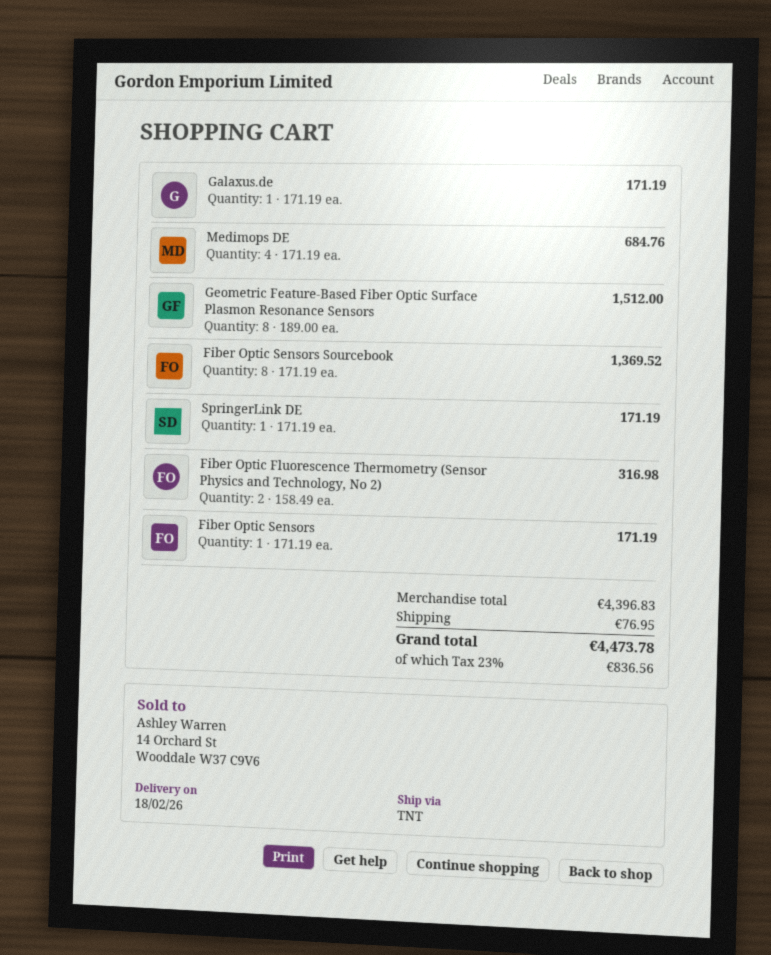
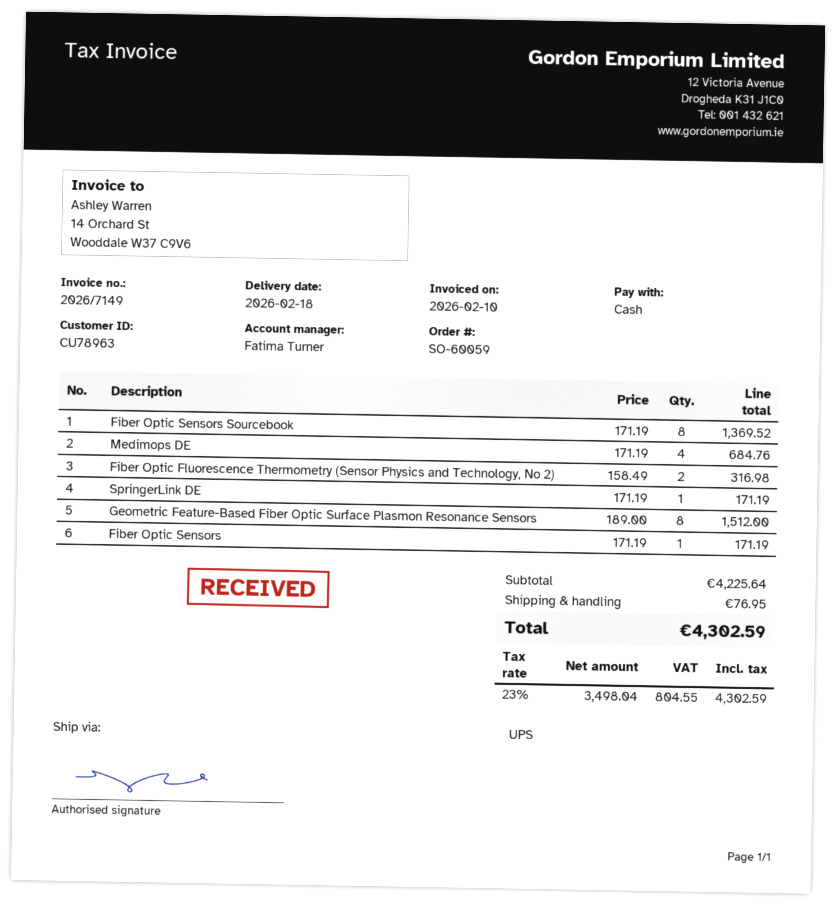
shipping method: TNT -> UPS
Galaxus.de: 1 x 171.19 = 171.19 -> none
subtotal: 4396.83 -> 4225.64
tax: 23% = 836.56 -> 23% = 804.55
total: 4473.78 -> 4302.59

